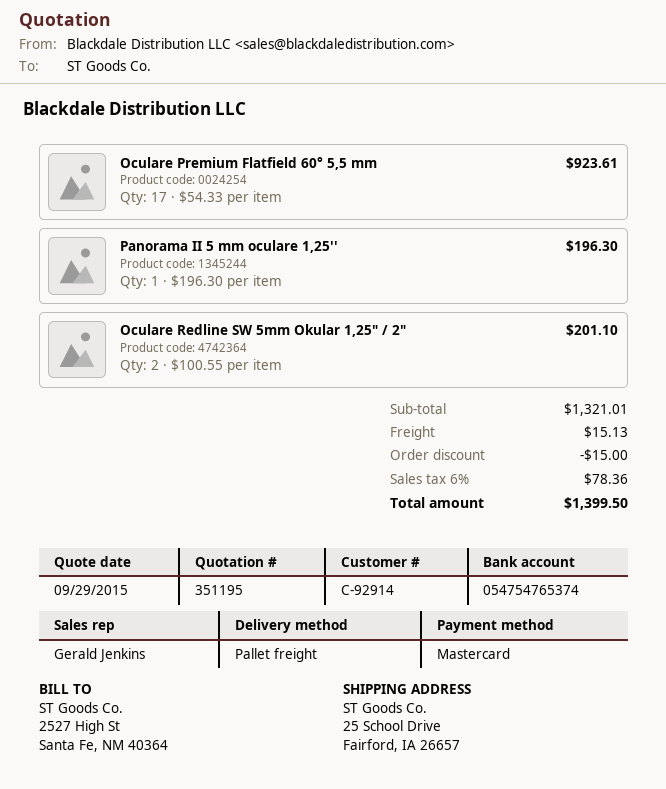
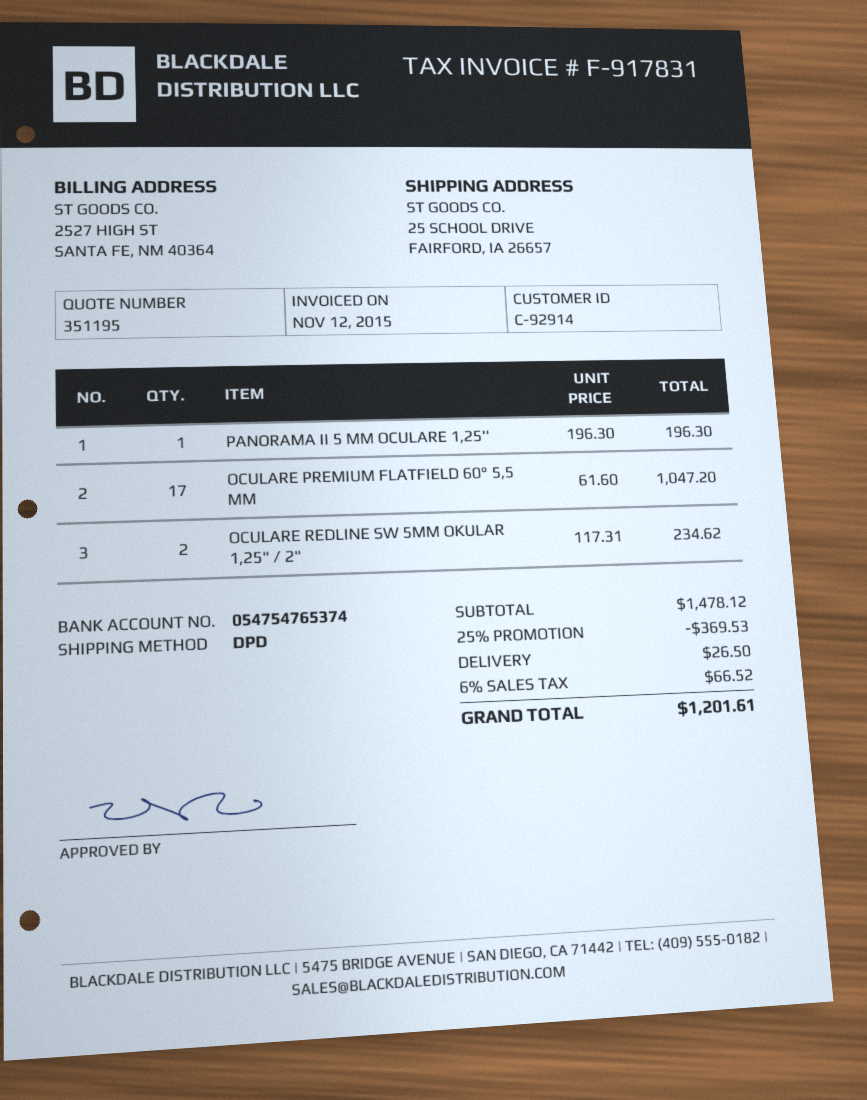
shipping method: pallet freight -> DPD
Oculare Premium Flatfield 60° 5,5 mm: 17 x 54.33 = 923.61 -> 17 x 61.60 = 1047.20
Oculare Redline SW 5mm Okular 1,25" / 2": 2 x 100.55 = 201.10 -> 2 x 117.31 = 234.62
subtotal: 1321.01 -> 1478.12
discount: 15.00 -> 369.53
shipping: 15.13 -> 26.50
tax: 6% = 78.36 -> 6% = 66.52
total: 1399.50 -> 1201.61

